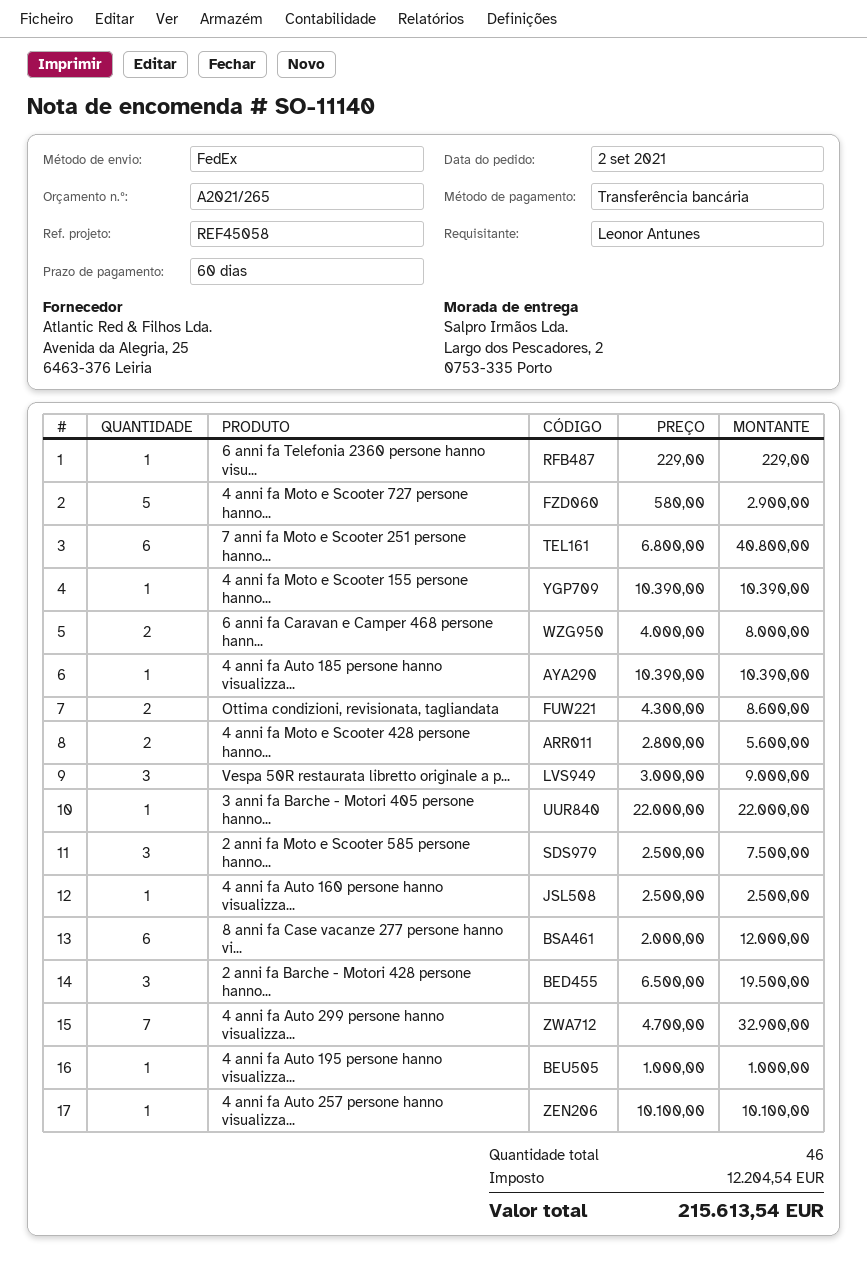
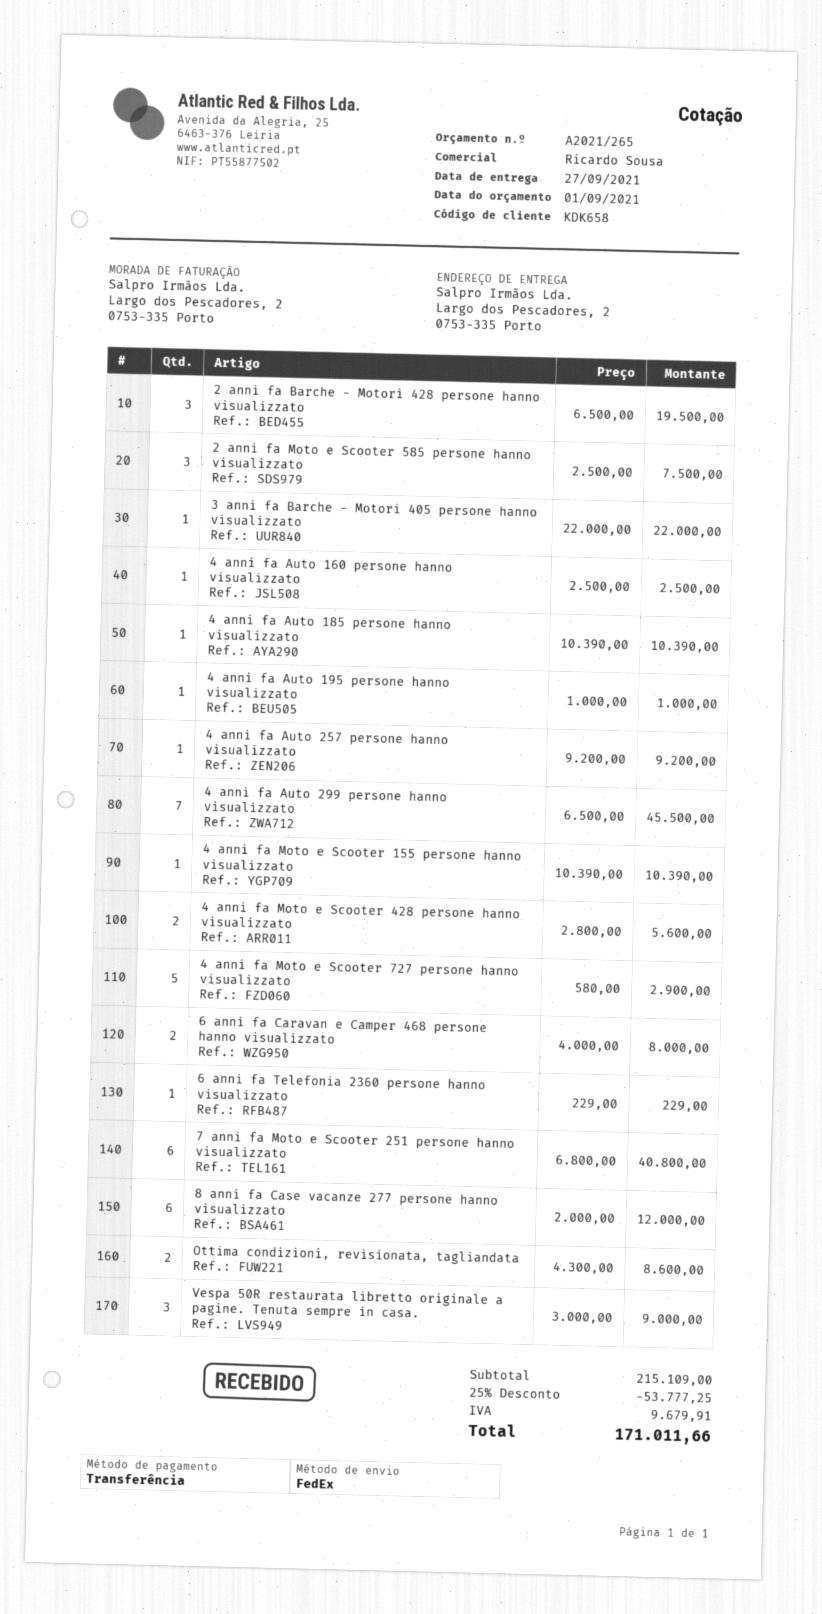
4 anni fa Auto 299 persone hanno visualizza...: 7 x 4700.00 = 32900.00 -> 7 x 6500.00 = 45500.00
4 anni fa Auto 257 persone hanno visualizza...: 1 x 10100.00 = 10100.00 -> 1 x 9200.00 = 9200.00
discount: none -> 25% = 53777.25
tax: 12204.54 -> 9679.91
total: 215613.54 -> 171011.66

